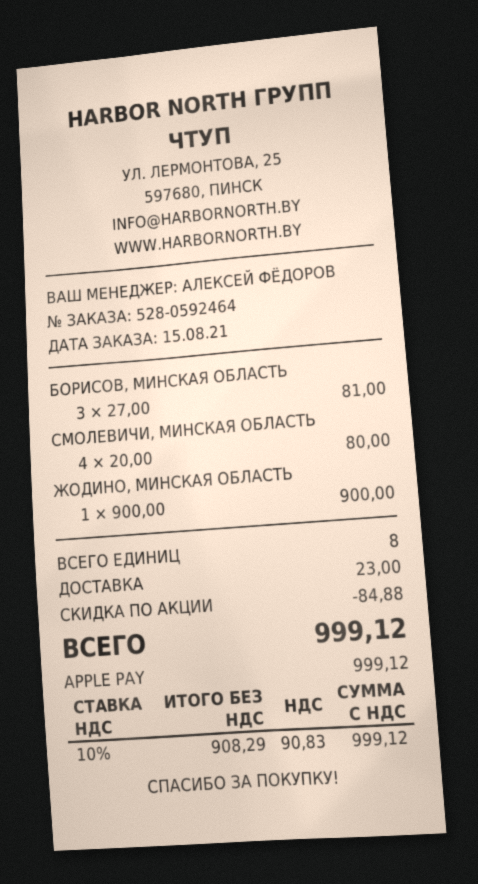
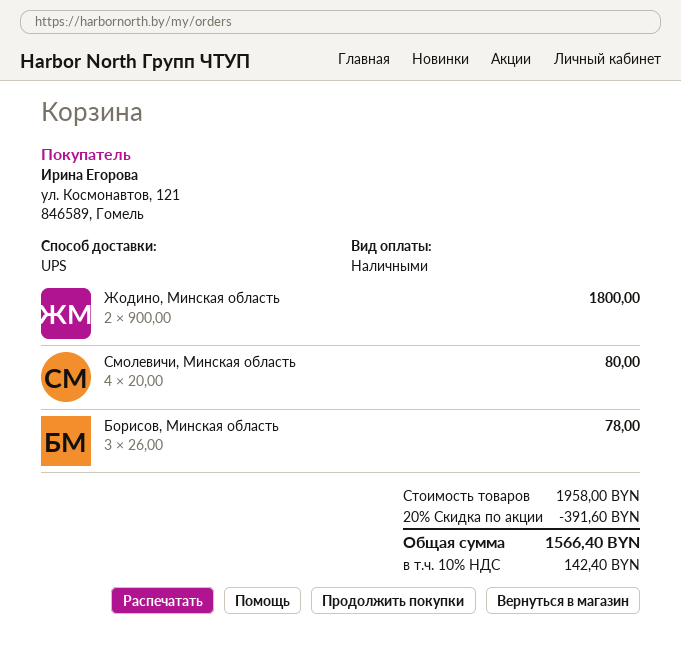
payment method: Apple Pay -> cash
БОРИСОВ, МИНСКАЯ ОБЛАСТЬ: 3 x 27.00 = 81.00 -> 3 x 26.00 = 78.00
ЖОДИНО, МИНСКАЯ ОБЛАСТЬ: 1 x 900.00 = 900.00 -> 2 x 900.00 = 1800.00
discount: 84.88 -> 391.60
shipping: 23.00 -> none
tax: 10% = 90.83 -> 10% = 142.40
total: 999.12 -> 1566.40

